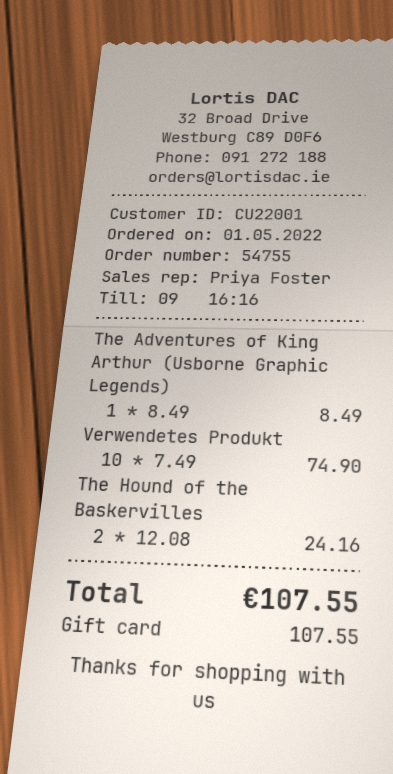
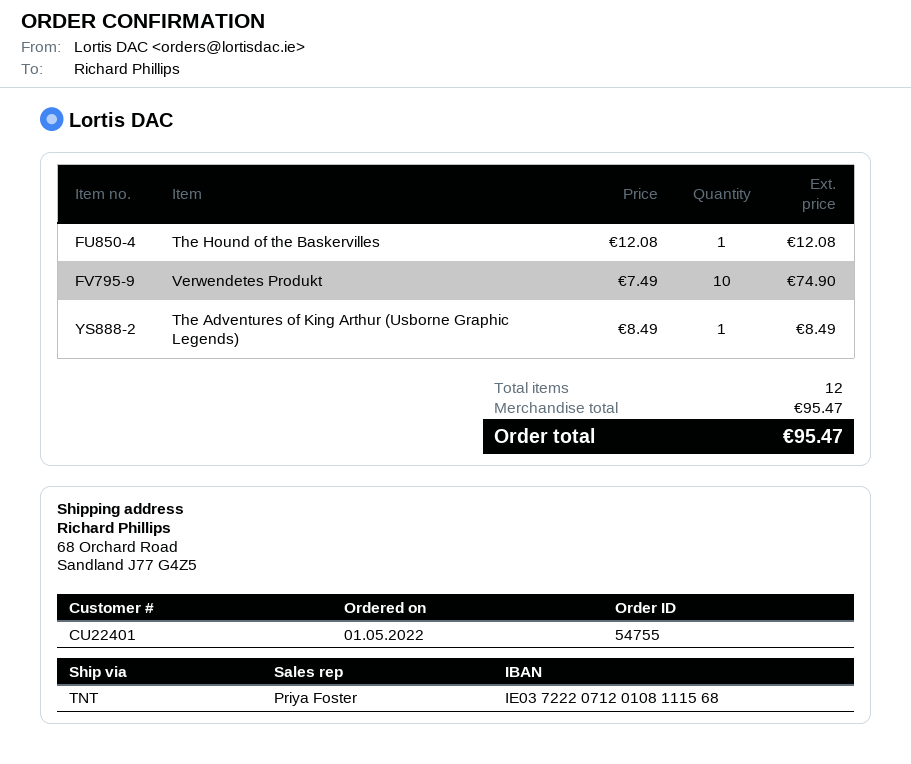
customer number: CU22001 -> CU22401
The Hound of the Baskervilles: 2 x 12.08 = 24.16 -> 1 x 12.08 = 12.08
total: 107.55 -> 95.47

